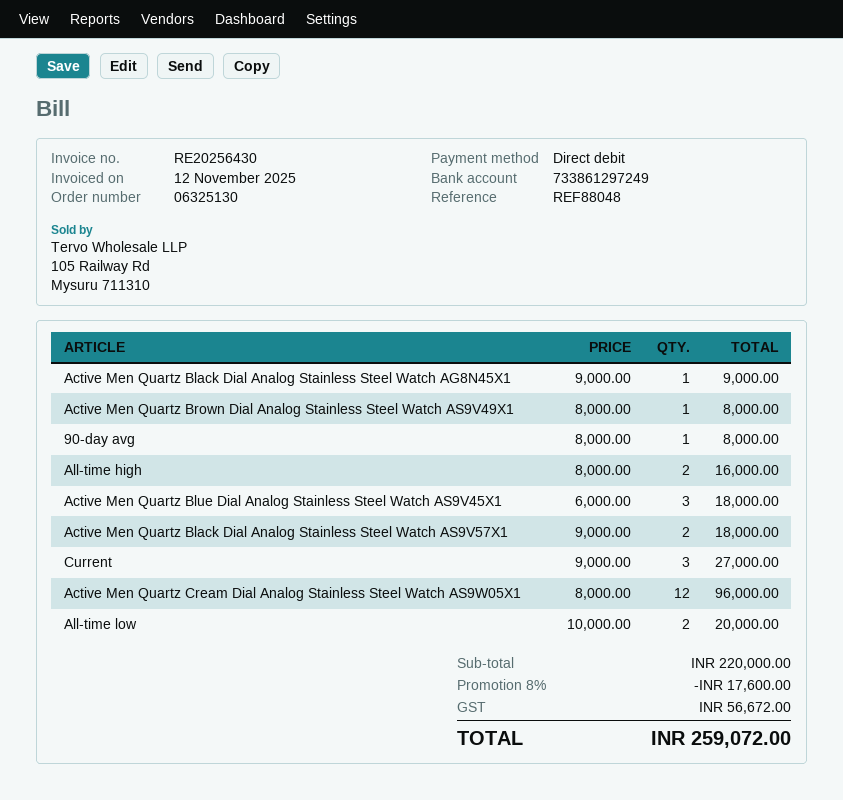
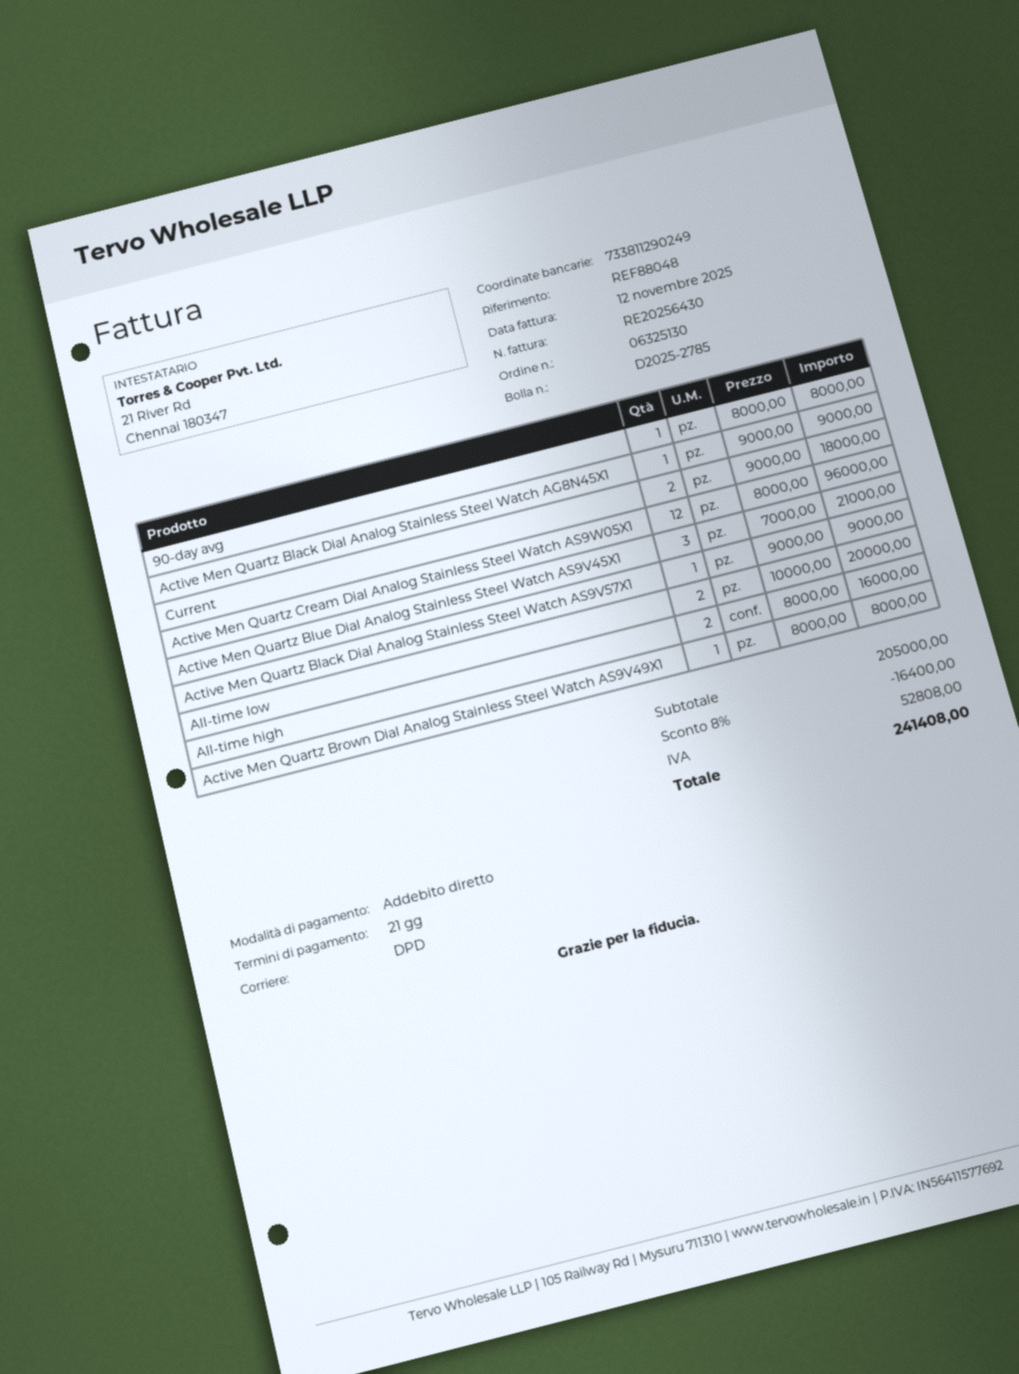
bank account: 733861297249 -> 733811290249
Active Men Quartz Blue Dial Analog Stainless Steel Watch AS9V45X1: 3 x 6000.00 = 18000.00 -> 3 x 7000.00 = 21000.00
Active Men Quartz Black Dial Analog Stainless Steel Watch AS9V57X1: 2 x 9000.00 = 18000.00 -> 1 x 9000.00 = 9000.00
Current: 3 x 9000.00 = 27000.00 -> 2 x 9000.00 = 18000.00
subtotal: 220000.00 -> 205000.00
discount: 8% = 17600.00 -> 8% = 16400.00
tax: 56672.00 -> 52808.00
total: 259072.00 -> 241408.00

